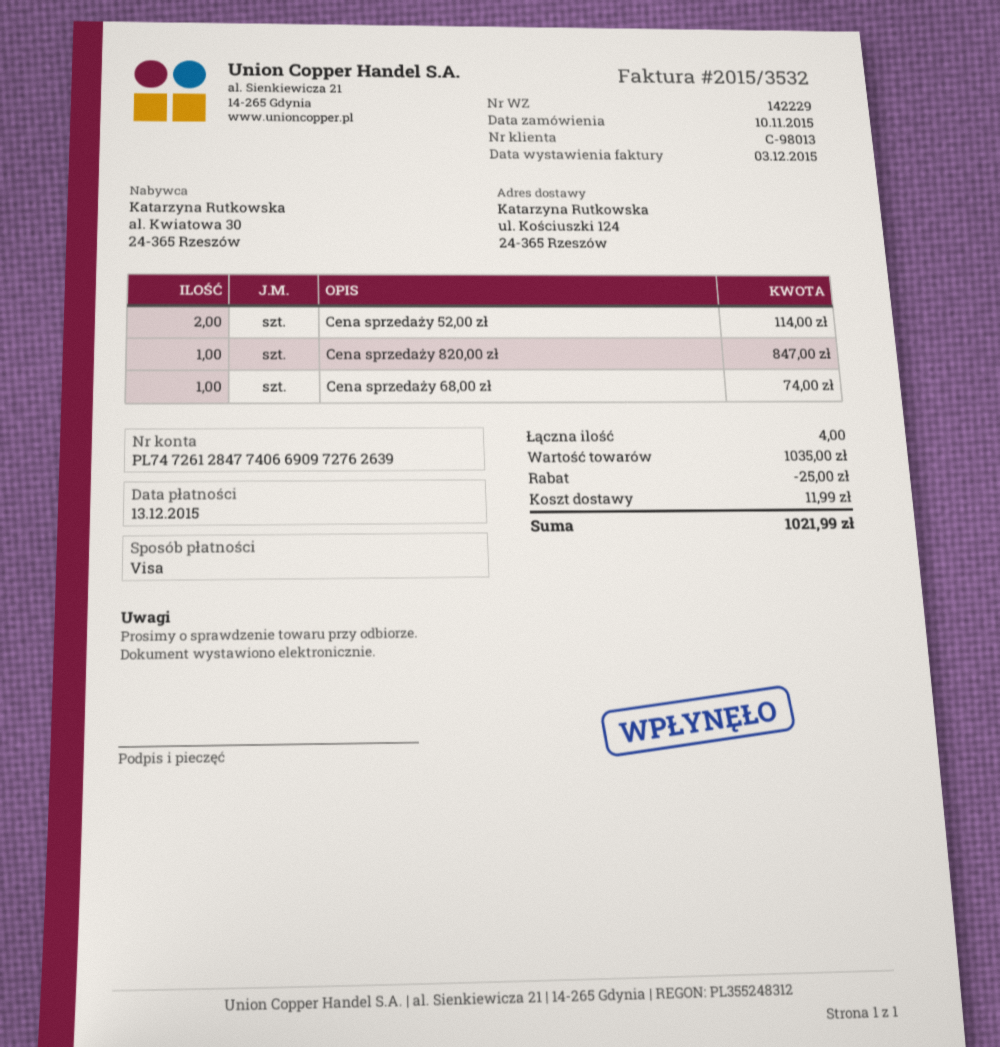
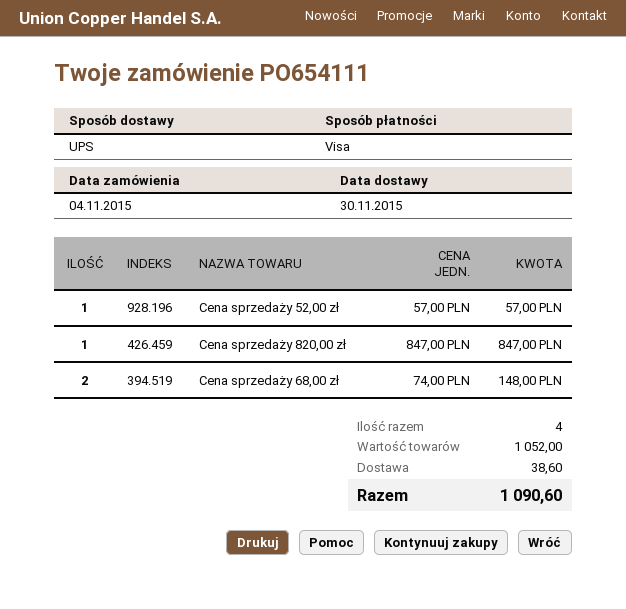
order date: 2015-11-10 -> 2015-11-04
Cena sprzedaży 52,00 zł: 2 for 114.00 -> 1 for 57.00
Cena sprzedaży 68,00 zł: 1 for 74.00 -> 2 for 148.00
subtotal: 1035.00 -> 1052.00
discount: 25.00 -> none
shipping: 11.99 -> 38.60
total: 1021.99 -> 1090.60

